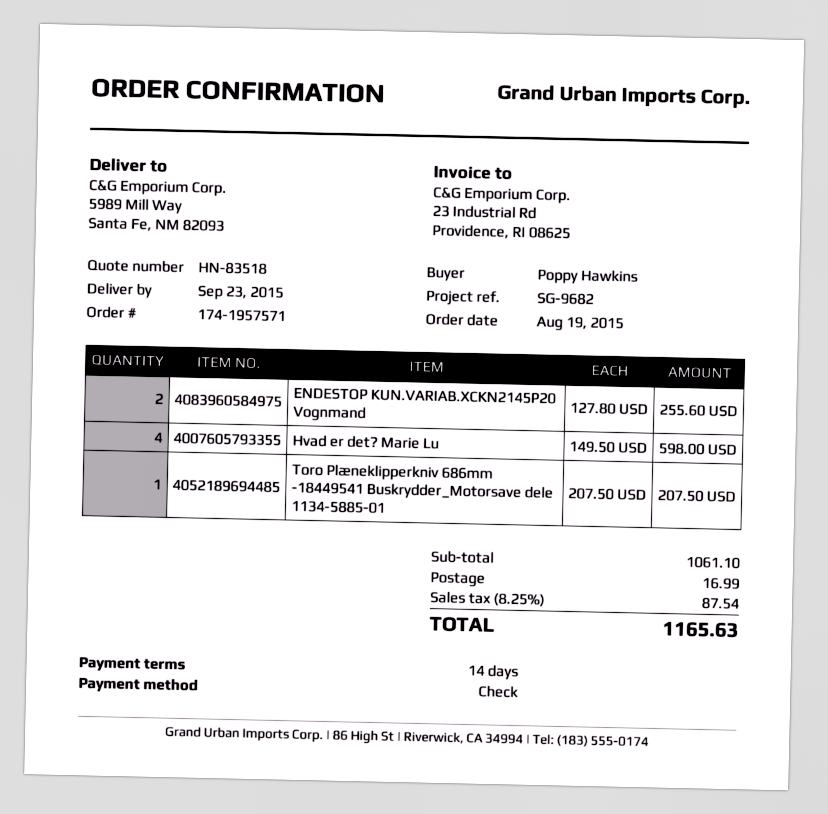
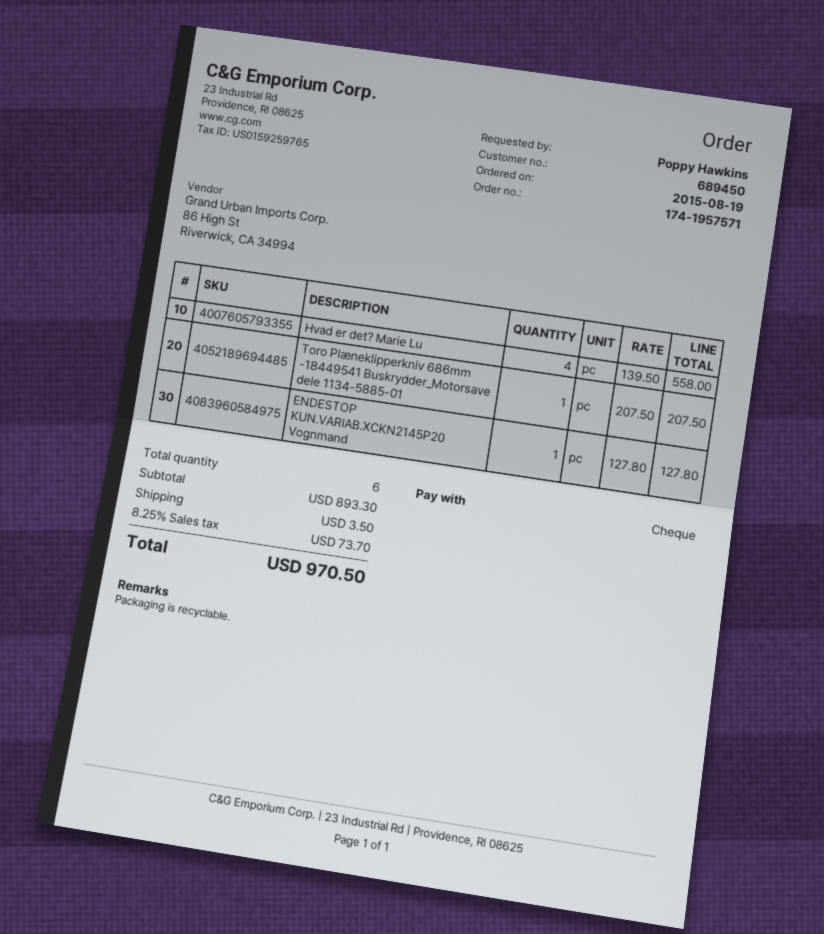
ENDESTOP KUN.VARIAB.XCKN2145P20 Vognmand: 2 x 127.80 = 255.60 -> 1 x 127.80 = 127.80
Hvad er det? Marie Lu: 4 x 149.50 = 598.00 -> 4 x 139.50 = 558.00
subtotal: 1061.10 -> 893.30
shipping: 16.99 -> 3.50
tax: 8.25% = 87.54 -> 8.25% = 73.70
total: 1165.63 -> 970.50

